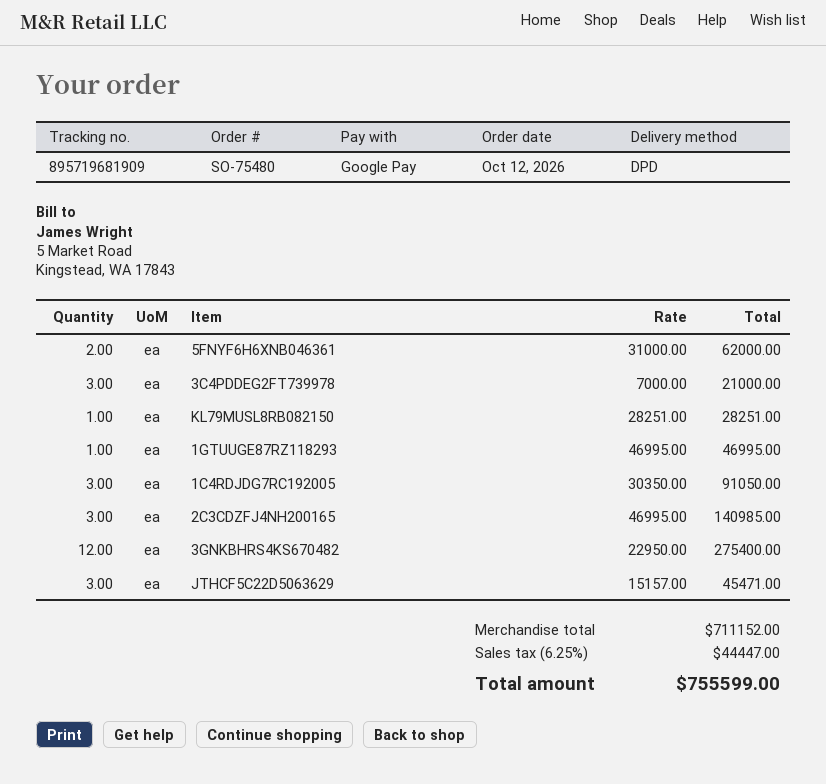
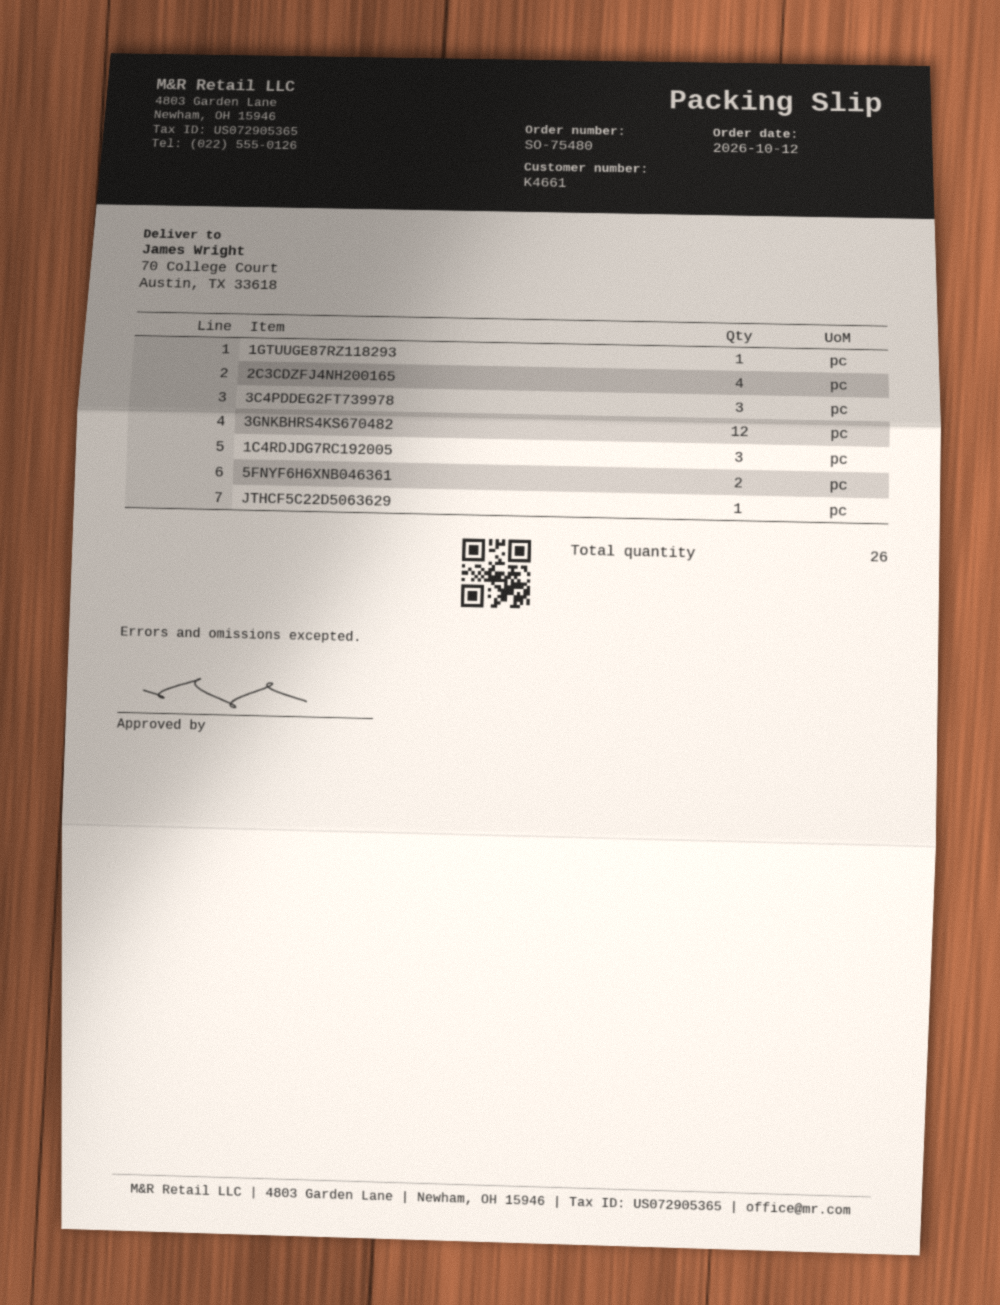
KL79MUSL8RB082150: 1 -> none
2C3CDZFJ4NH200165: 3 -> 4
JTHCF5C22D5063629: 3 -> 1

